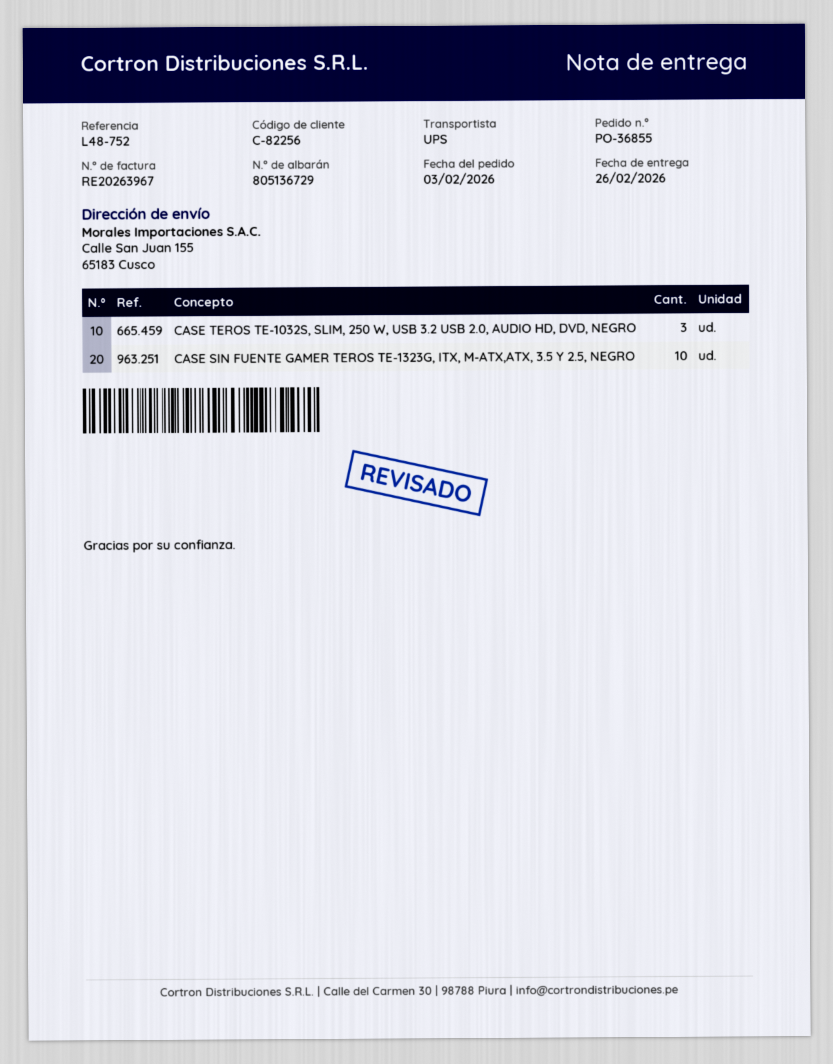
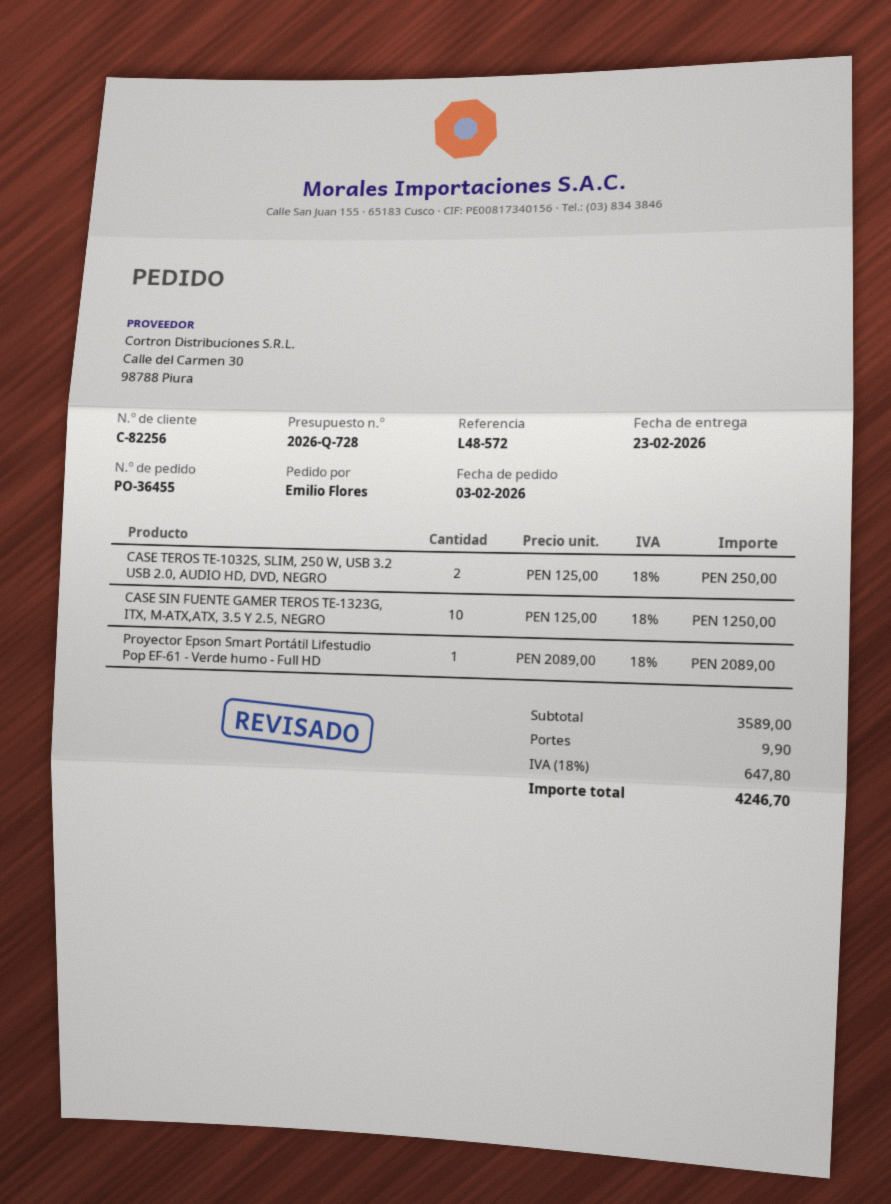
order number: PO-36855 -> PO-36455
delivery date: 2026-02-26 -> 2026-02-23
reference: L48-752 -> L48-572
CASE TEROS TE-1032S, SLIM, 250 W, USB 3.2 USB 2.0, AUDIO HD, DVD, NEGRO: 3 -> 2
Proyector Epson Smart Portátil Lifestudio Pop EF-61 - Verde humo - Full HD: none -> 1

